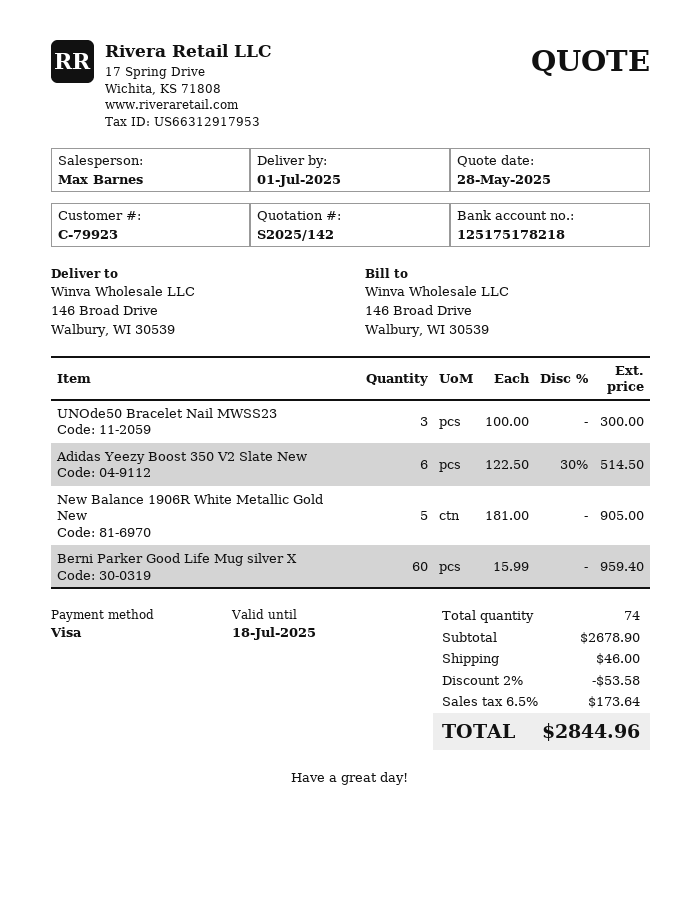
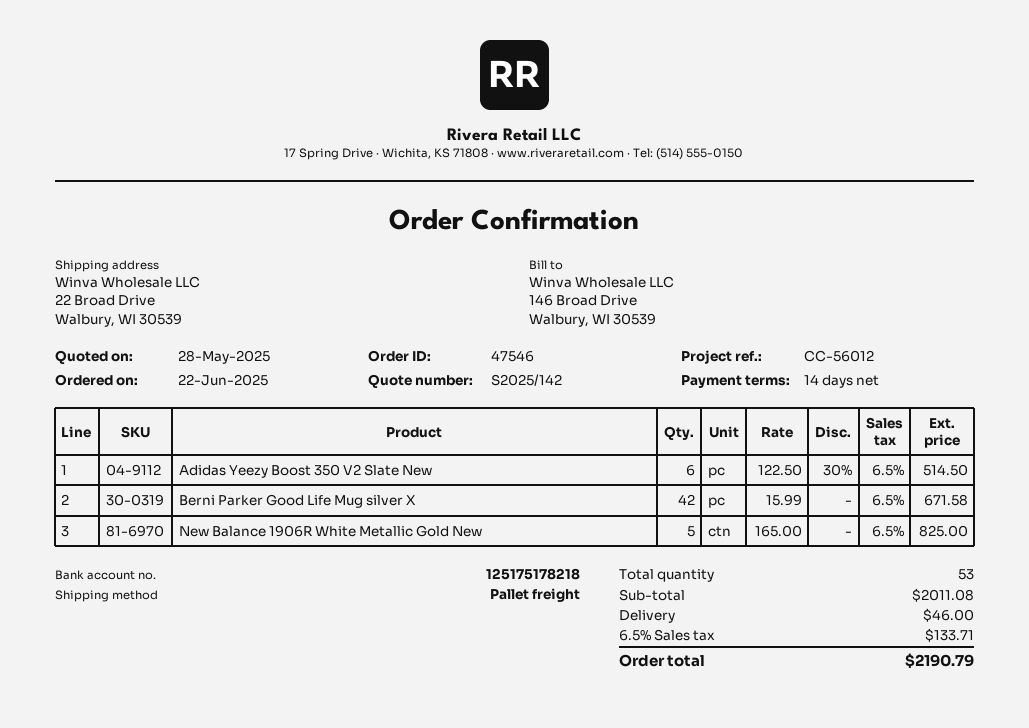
ship to: 146 Broad Drive, Walbury, WI 30539 -> 22 Broad Drive, Walbury, WI 30539
UNOde50 Bracelet Nail MWSS23: 3 x 100.00 = 300.00 -> none
New Balance 1906R White Metallic Gold New: 5 x 181.00 = 905.00 -> 5 x 165.00 = 825.00
Berni Parker Good Life Mug silver X: 60 x 15.99 = 959.40 -> 42 x 15.99 = 671.58
total quantity: 74 -> 53
subtotal: 2678.90 -> 2011.08
discount: 2% = 53.58 -> none
tax: 6.5% = 173.64 -> 6.5% = 133.71
total: 2844.96 -> 2190.79

